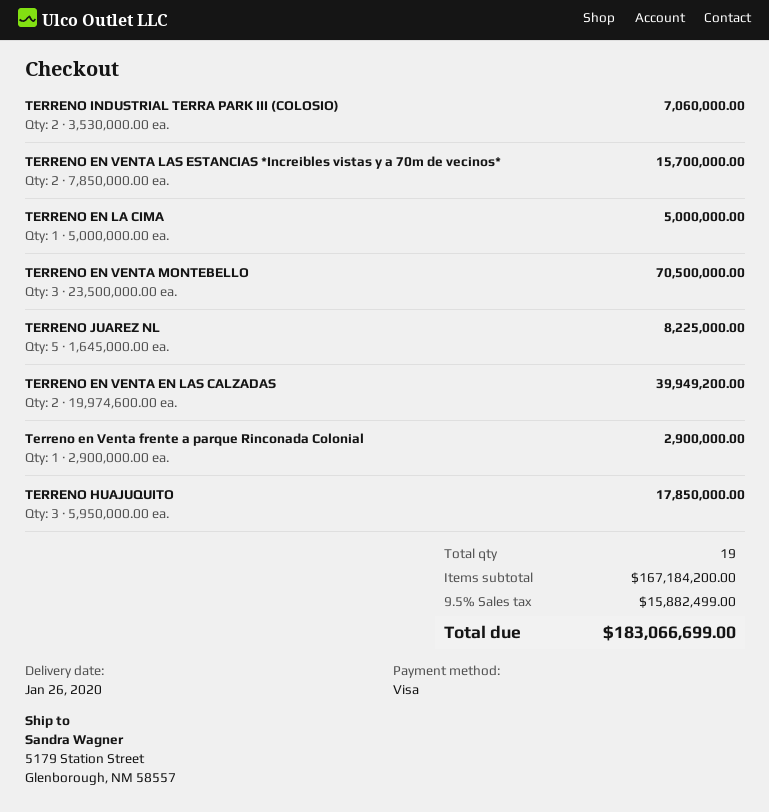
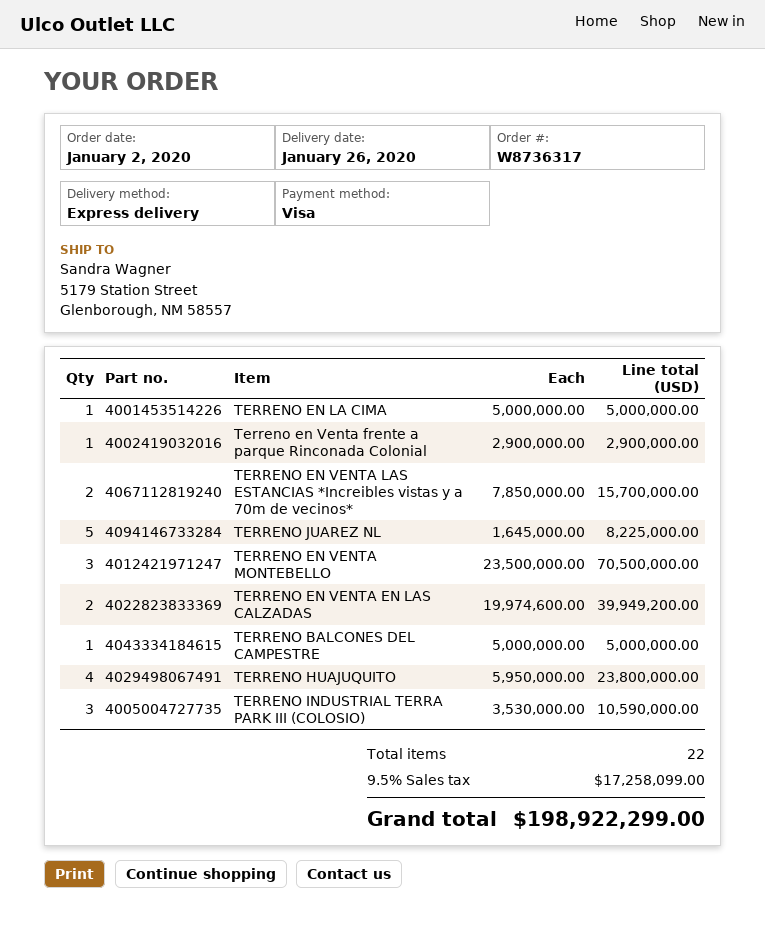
TERRENO INDUSTRIAL TERRA PARK III (COLOSIO): 2 x 3530000.00 = 7060000.00 -> 3 x 3530000.00 = 10590000.00
TERRENO HUAJUQUITO: 3 x 5950000.00 = 17850000.00 -> 4 x 5950000.00 = 23800000.00
TERRENO BALCONES DEL CAMPESTRE: none -> 1 x 5000000.00 = 5000000.00
total quantity: 19 -> 22
tax: 9.5% = 15882499.00 -> 9.5% = 17258099.00
total: 183066699.00 -> 198922299.00

